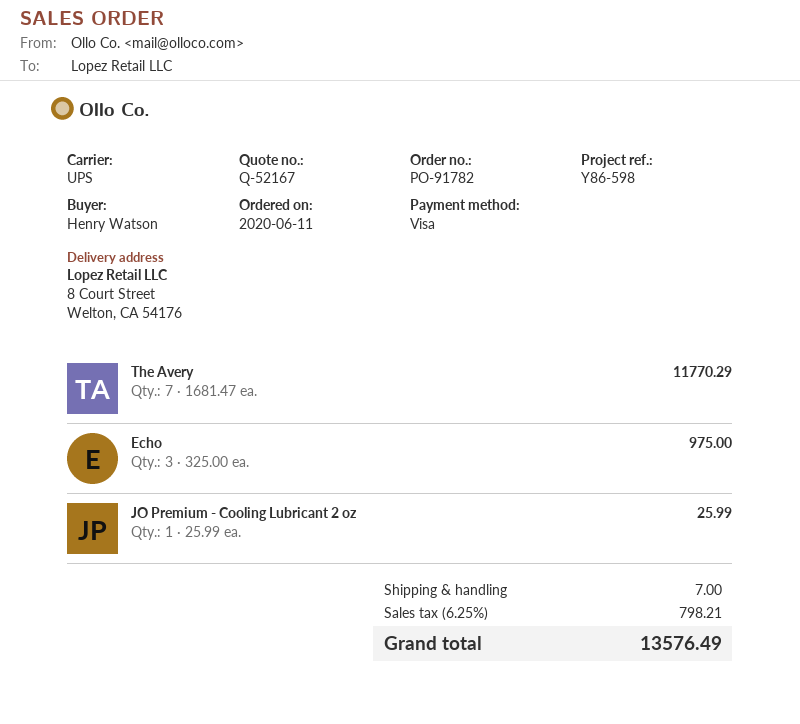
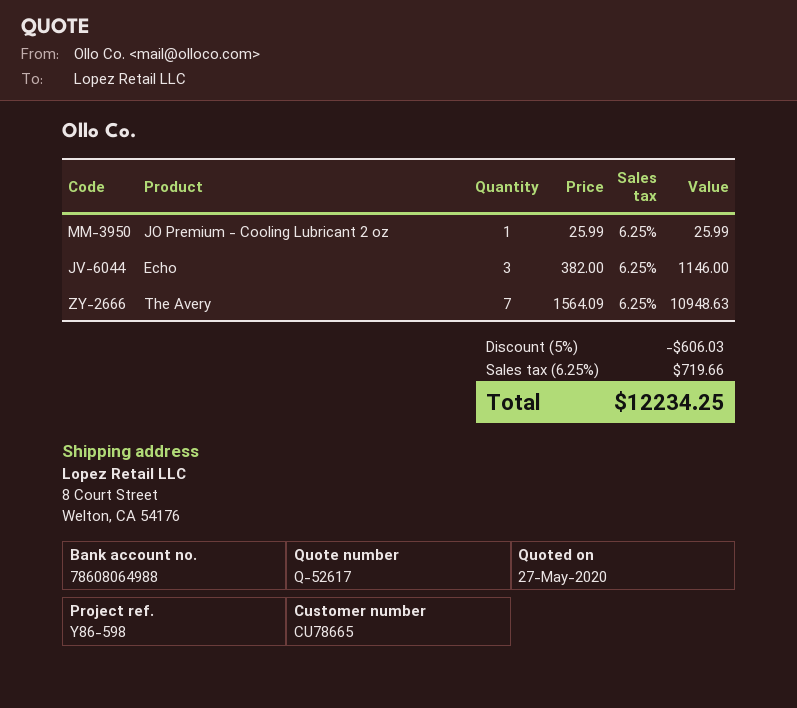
quote number: Q-52167 -> Q-52617
The Avery: 7 x 1681.47 = 11770.29 -> 7 x 1564.09 = 10948.63
Echo: 3 x 325.00 = 975.00 -> 3 x 382.00 = 1146.00
discount: none -> 5% = 606.03
shipping: 7.00 -> none
tax: 6.25% = 798.21 -> 6.25% = 719.66
total: 13576.49 -> 12234.25

